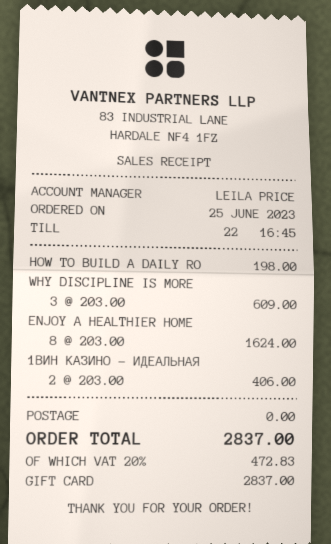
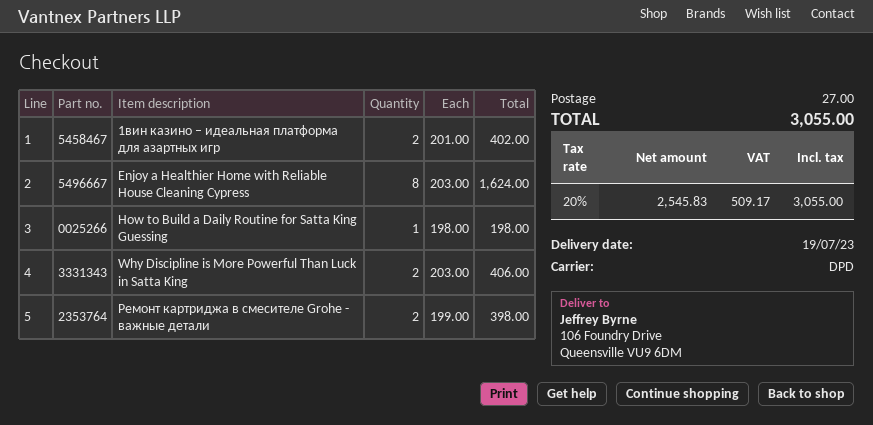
WHY DISCIPLINE IS MORE: 3 x 203.00 = 609.00 -> 2 x 203.00 = 406.00
1ВИН КАЗИНО – ИДЕАЛЬНАЯ: 2 x 203.00 = 406.00 -> 2 x 201.00 = 402.00
Ремонт картриджа в смесителе Grohe - важные детали: none -> 2 x 199.00 = 398.00
shipping: 0.00 -> 27.00
tax: 20% = 472.83 -> 20% = 509.17
total: 2837.00 -> 3055.00

